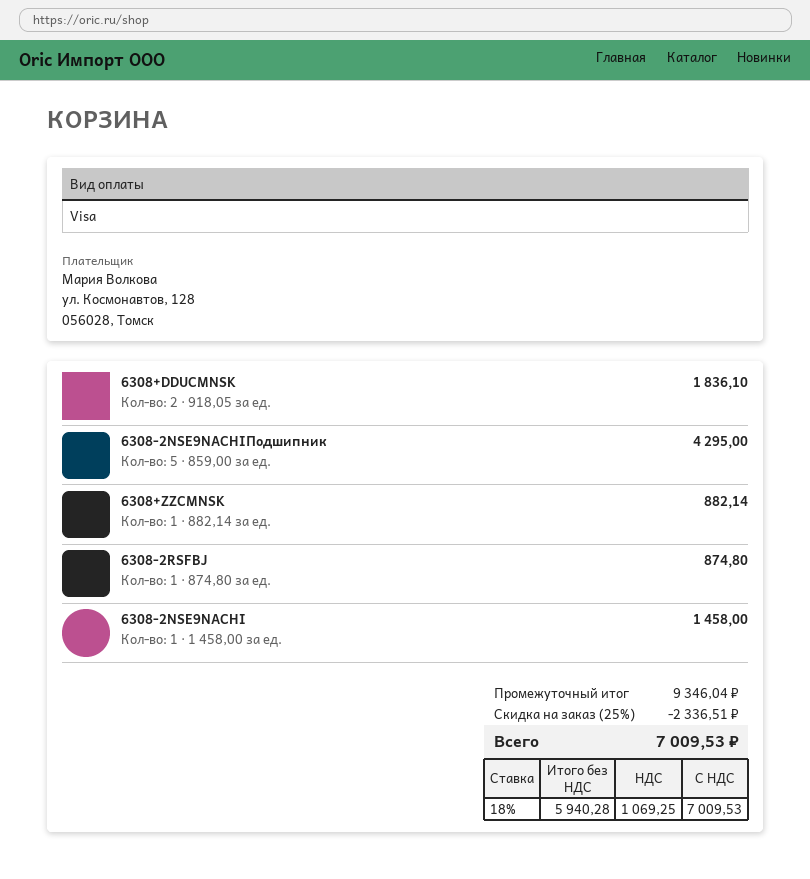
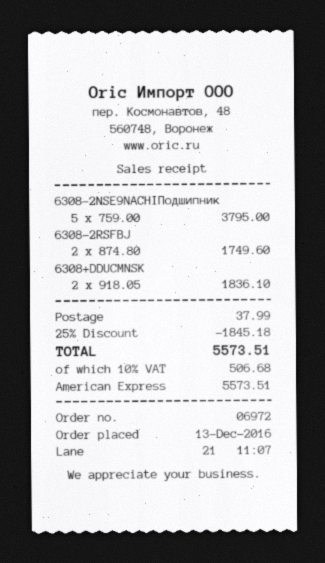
payment method: Visa -> American Express
6308-2NSE9NACHIПодшипник: 5 x 859.00 = 4295.00 -> 5 x 759.00 = 3795.00
6308+ZZCMNSK: 1 x 882.14 = 882.14 -> none
6308-2RSFBJ: 1 x 874.80 = 874.80 -> 2 x 874.80 = 1749.60
6308-2NSE9NACHI: 1 x 1458.00 = 1458.00 -> none
discount: 25% = 2336.51 -> 25% = 1845.18
shipping: none -> 37.99
tax: 18% = 1069.25 -> 10% = 506.68
total: 7009.53 -> 5573.51

